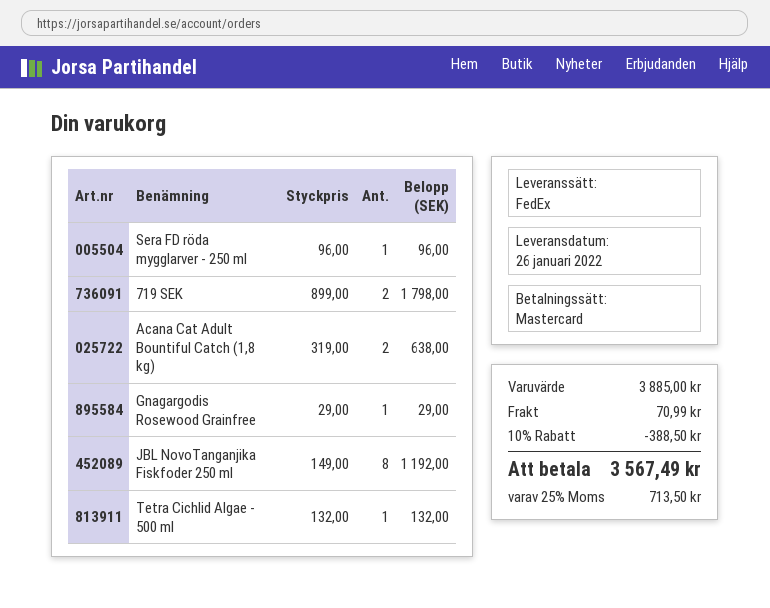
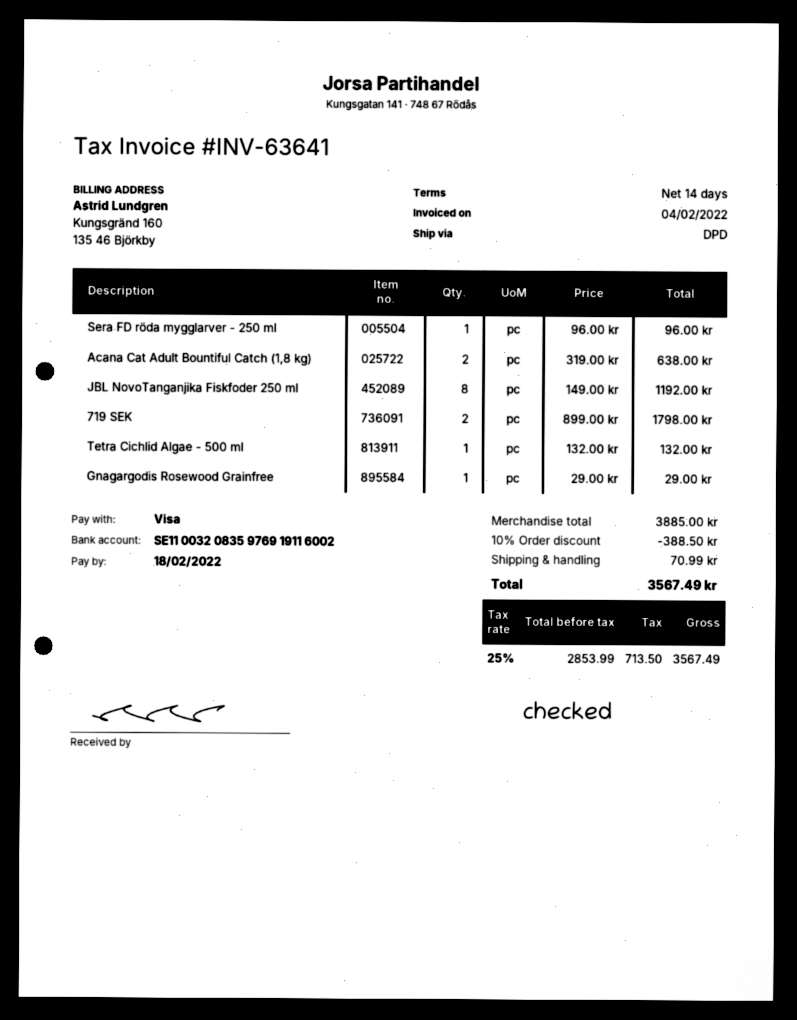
payment method: Mastercard -> Visa
shipping method: FedEx -> DPD

